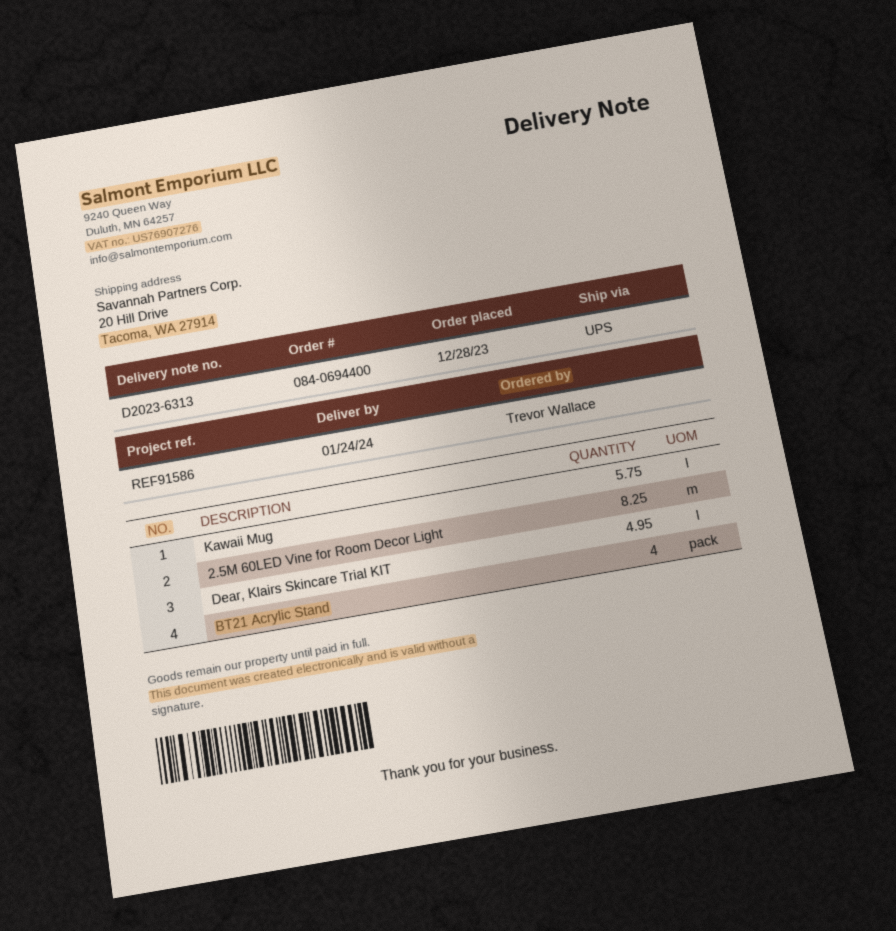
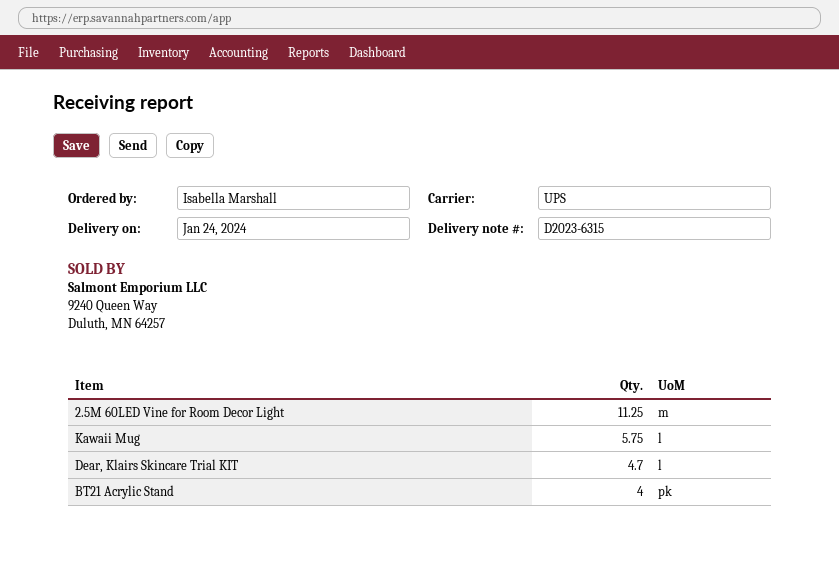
delivery note number: D2023-6313 -> D2023-6315
ordered by: Trevor Wallace -> Isabella Marshall
2.5M 60LED Vine for Room Decor Light: 8.25 -> 11.25
Dear, Klairs Skincare Trial KIT: 4.95 -> 4.7

